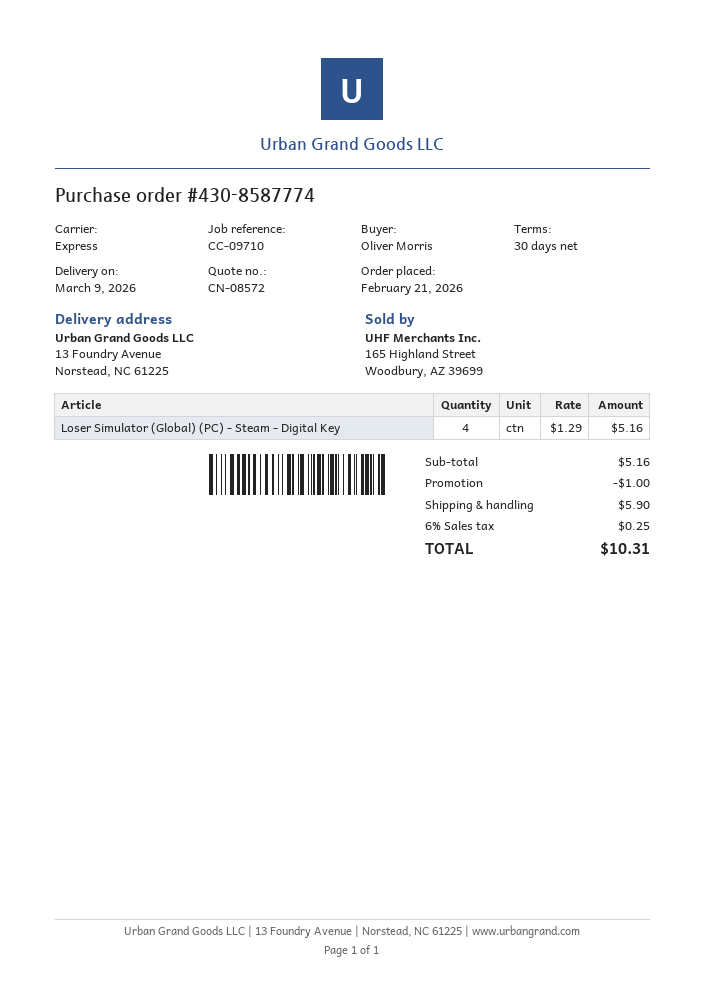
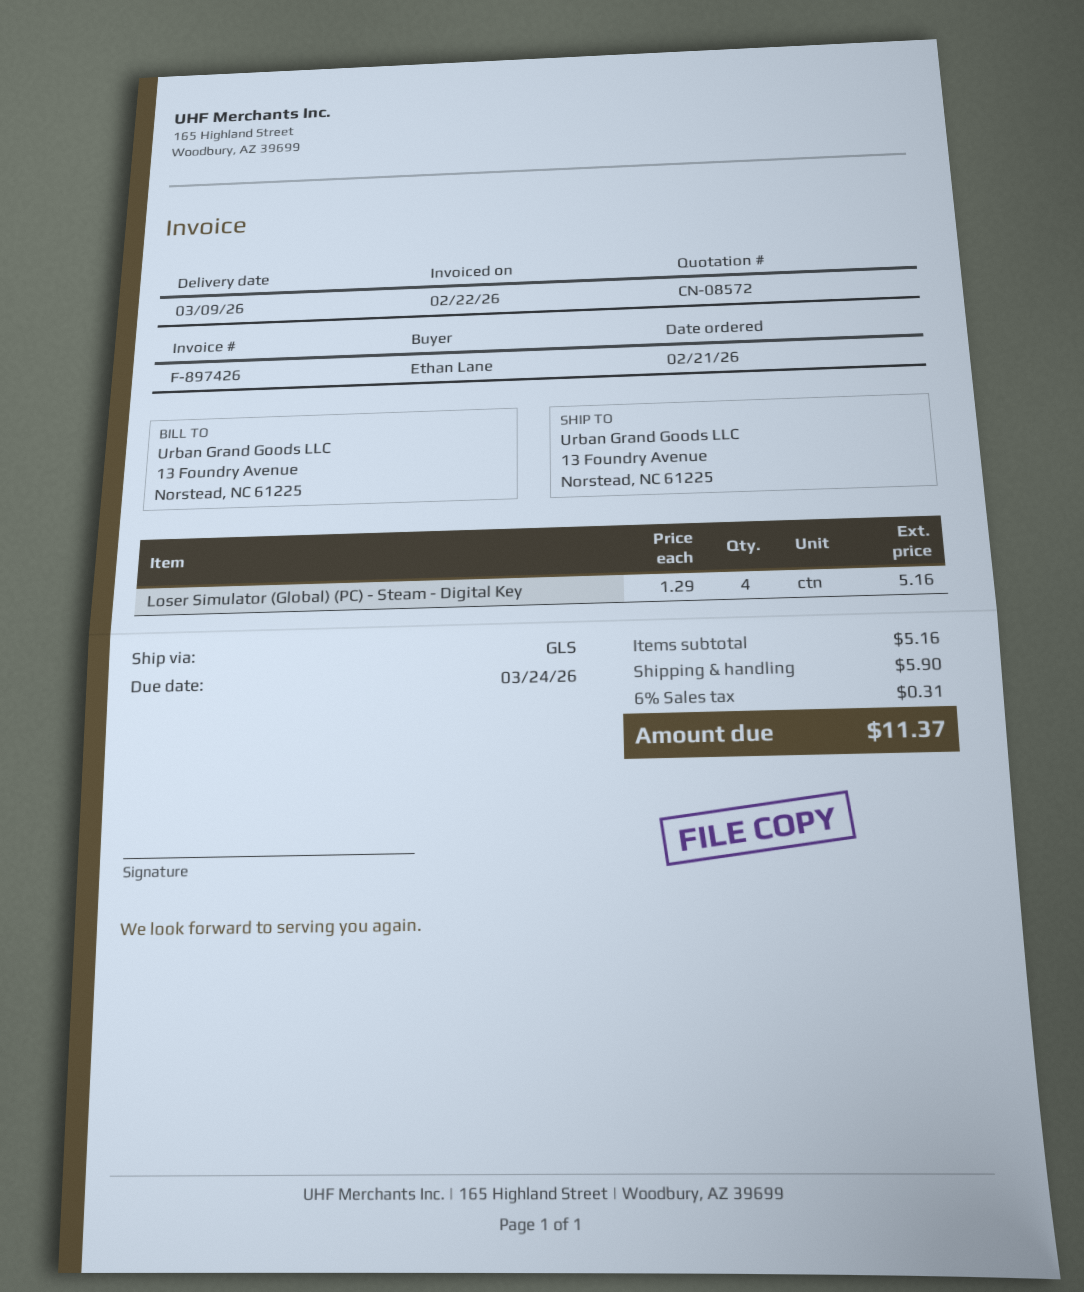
ordered by: Oliver Morris -> Ethan Lane
shipping method: express -> GLS
discount: 1.00 -> none
tax: 6% = 0.25 -> 6% = 0.31
total: 10.31 -> 11.37

